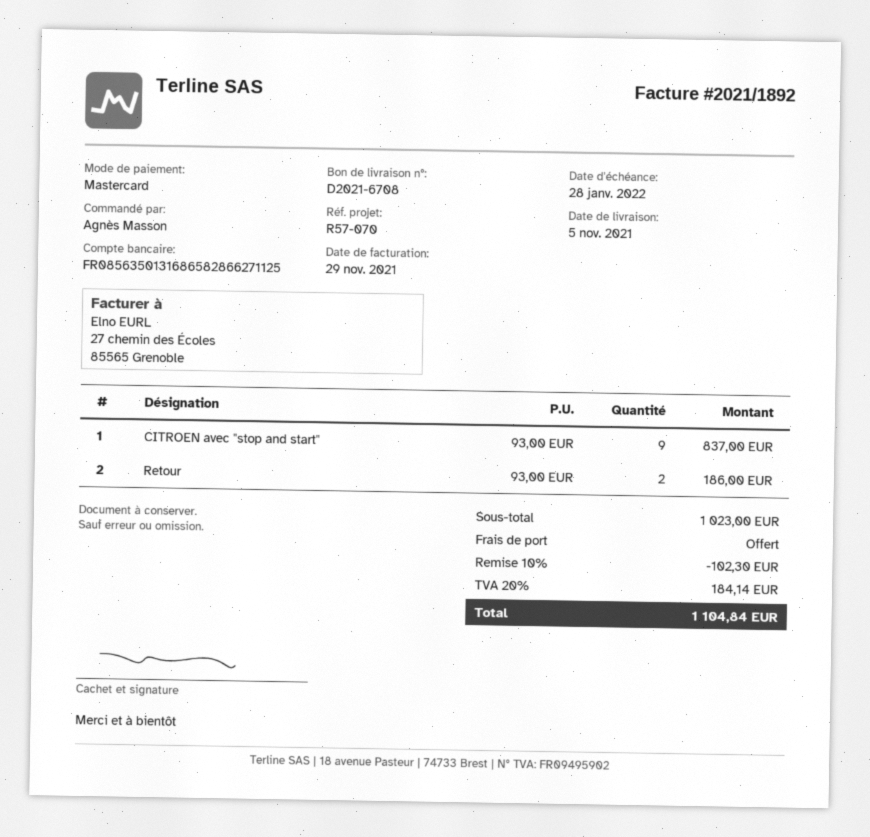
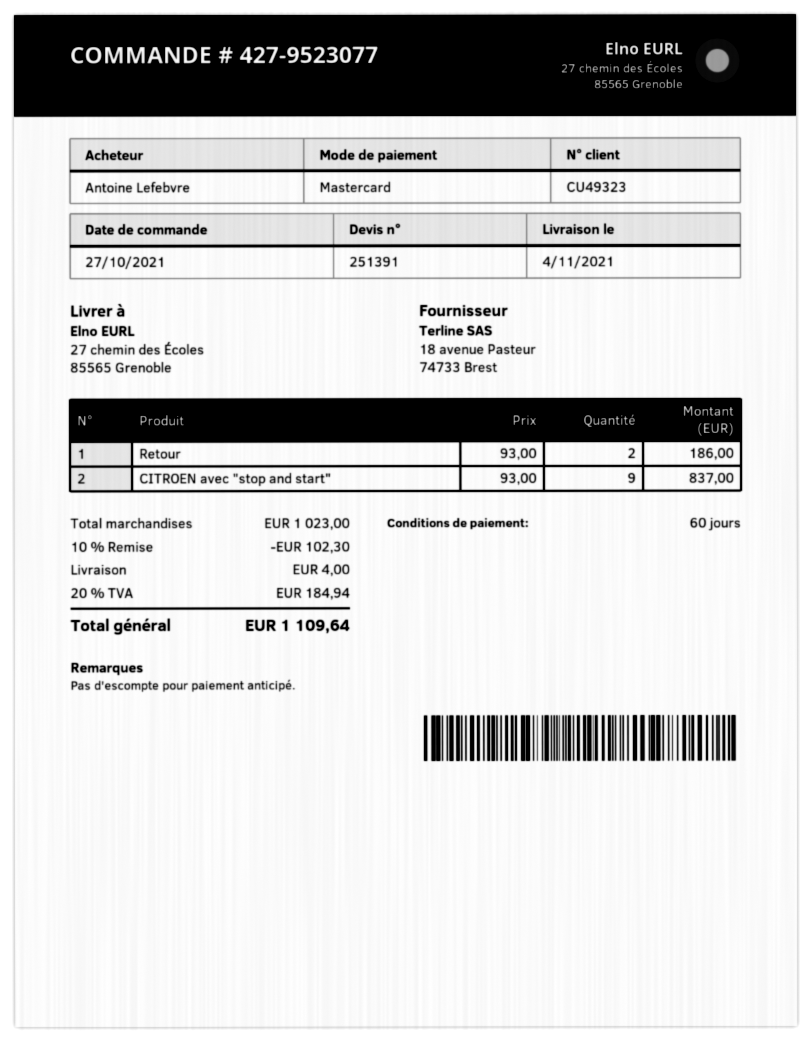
delivery date: 2021-11-05 -> 2021-11-04
ordered by: Agnès Masson -> Antoine Lefebvre
shipping: 0.00 -> 4.00
tax: 20% = 184.14 -> 20% = 184.94
total: 1104.84 -> 1109.64

